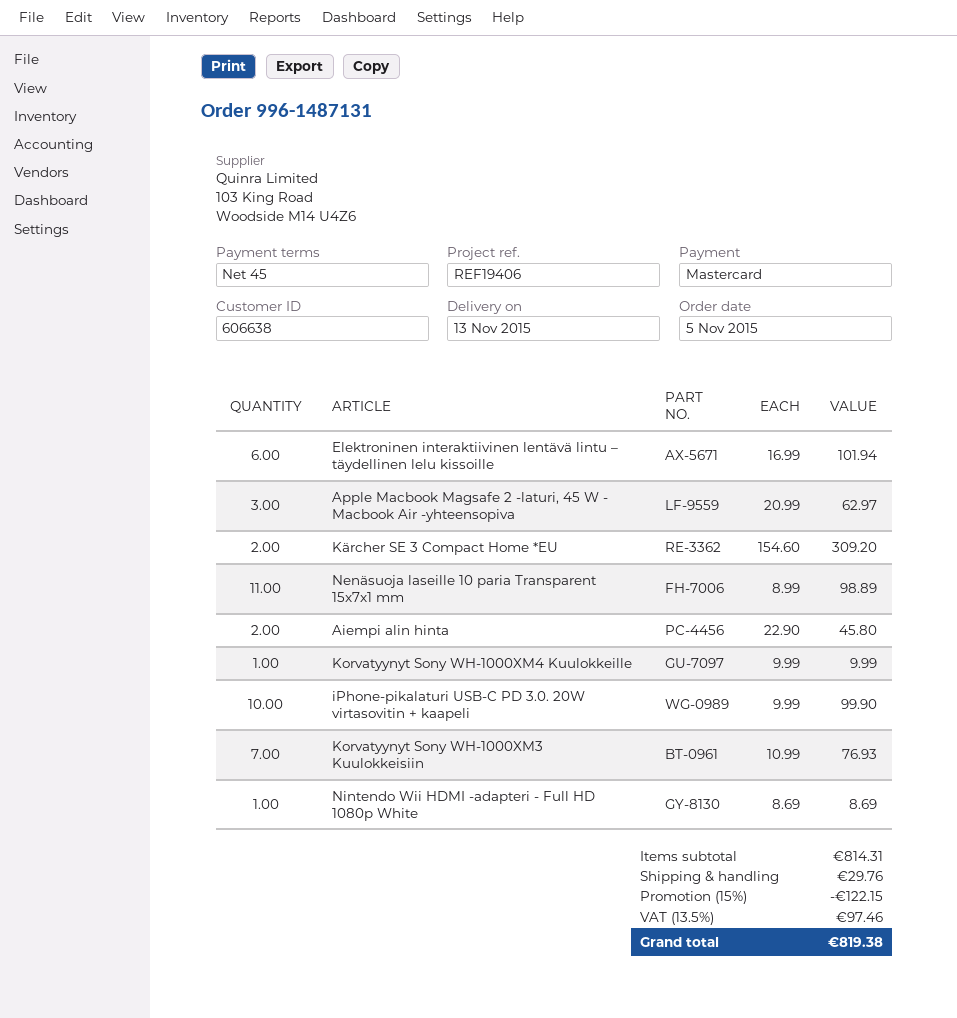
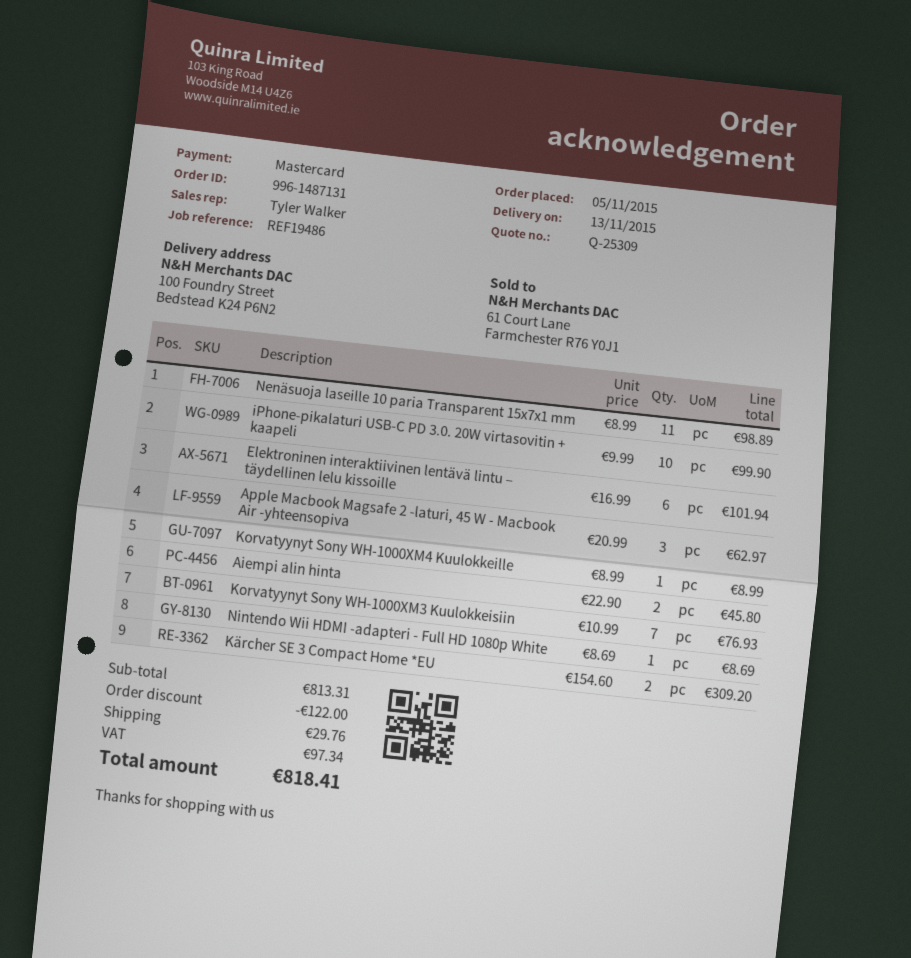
reference: REF19406 -> REF19486
Korvatyynyt Sony WH-1000XM4 Kuulokkeille: 1 x 9.99 = 9.99 -> 1 x 8.99 = 8.99
subtotal: 814.31 -> 813.31
discount: 122.15 -> 122.00
tax: 97.46 -> 97.34
total: 819.38 -> 818.41

